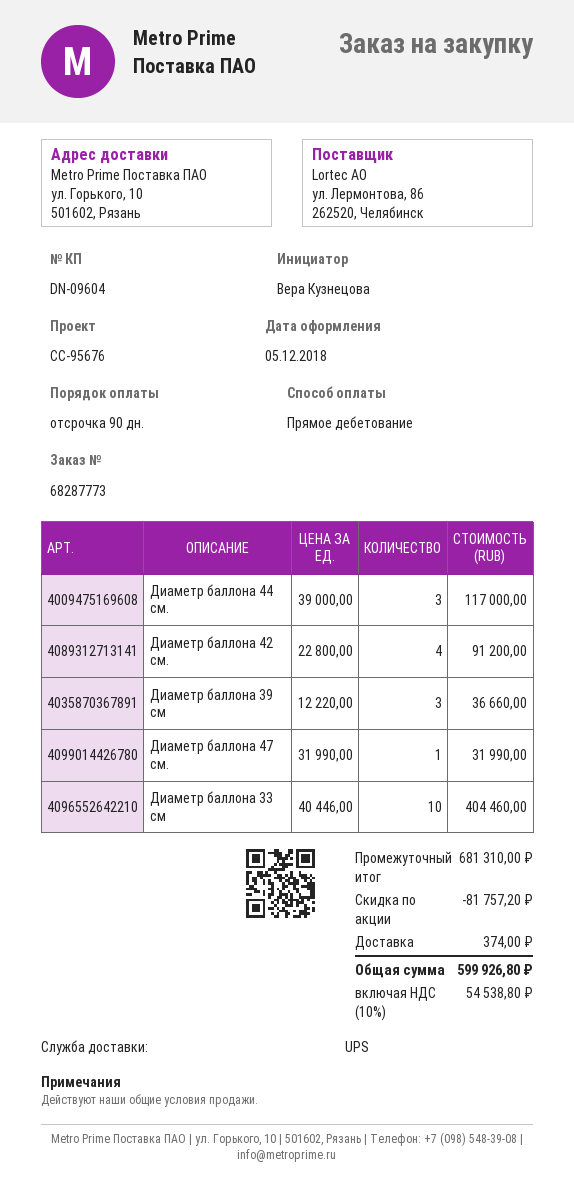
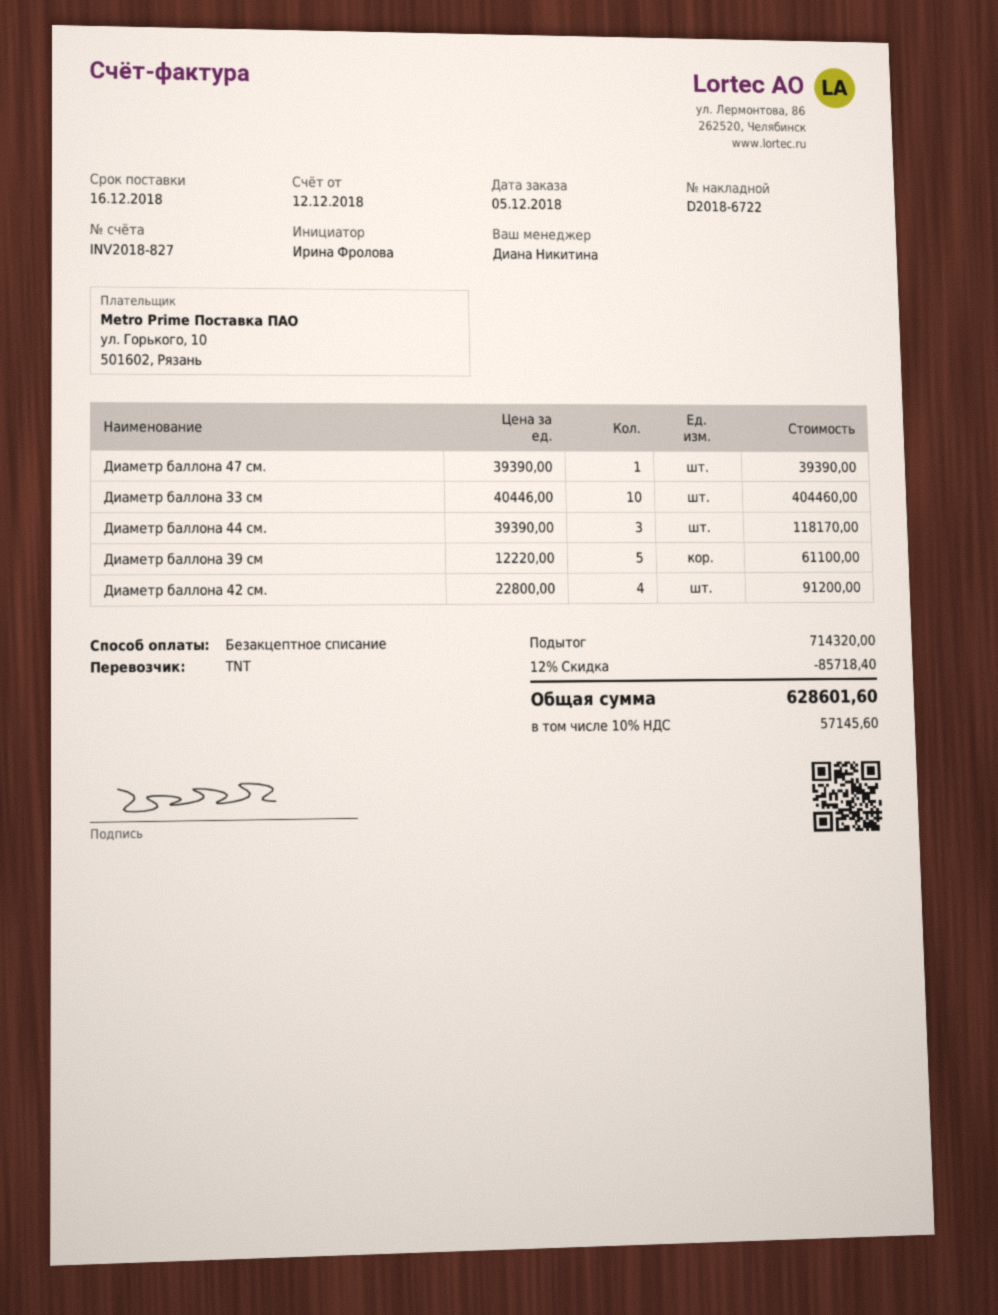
ordered by: Вера Кузнецова -> Ирина Фролова
shipping method: UPS -> TNT
Диаметр баллона 44 см.: 3 x 39000.00 = 117000.00 -> 3 x 39390.00 = 118170.00
Диаметр баллона 39 см: 3 x 12220.00 = 36660.00 -> 5 x 12220.00 = 61100.00
Диаметр баллона 47 см.: 1 x 31990.00 = 31990.00 -> 1 x 39390.00 = 39390.00
subtotal: 681310.00 -> 714320.00
discount: 81757.20 -> 85718.40
shipping: 374.00 -> none
tax: 10% = 54538.80 -> 10% = 57145.60
total: 599926.80 -> 628601.60

